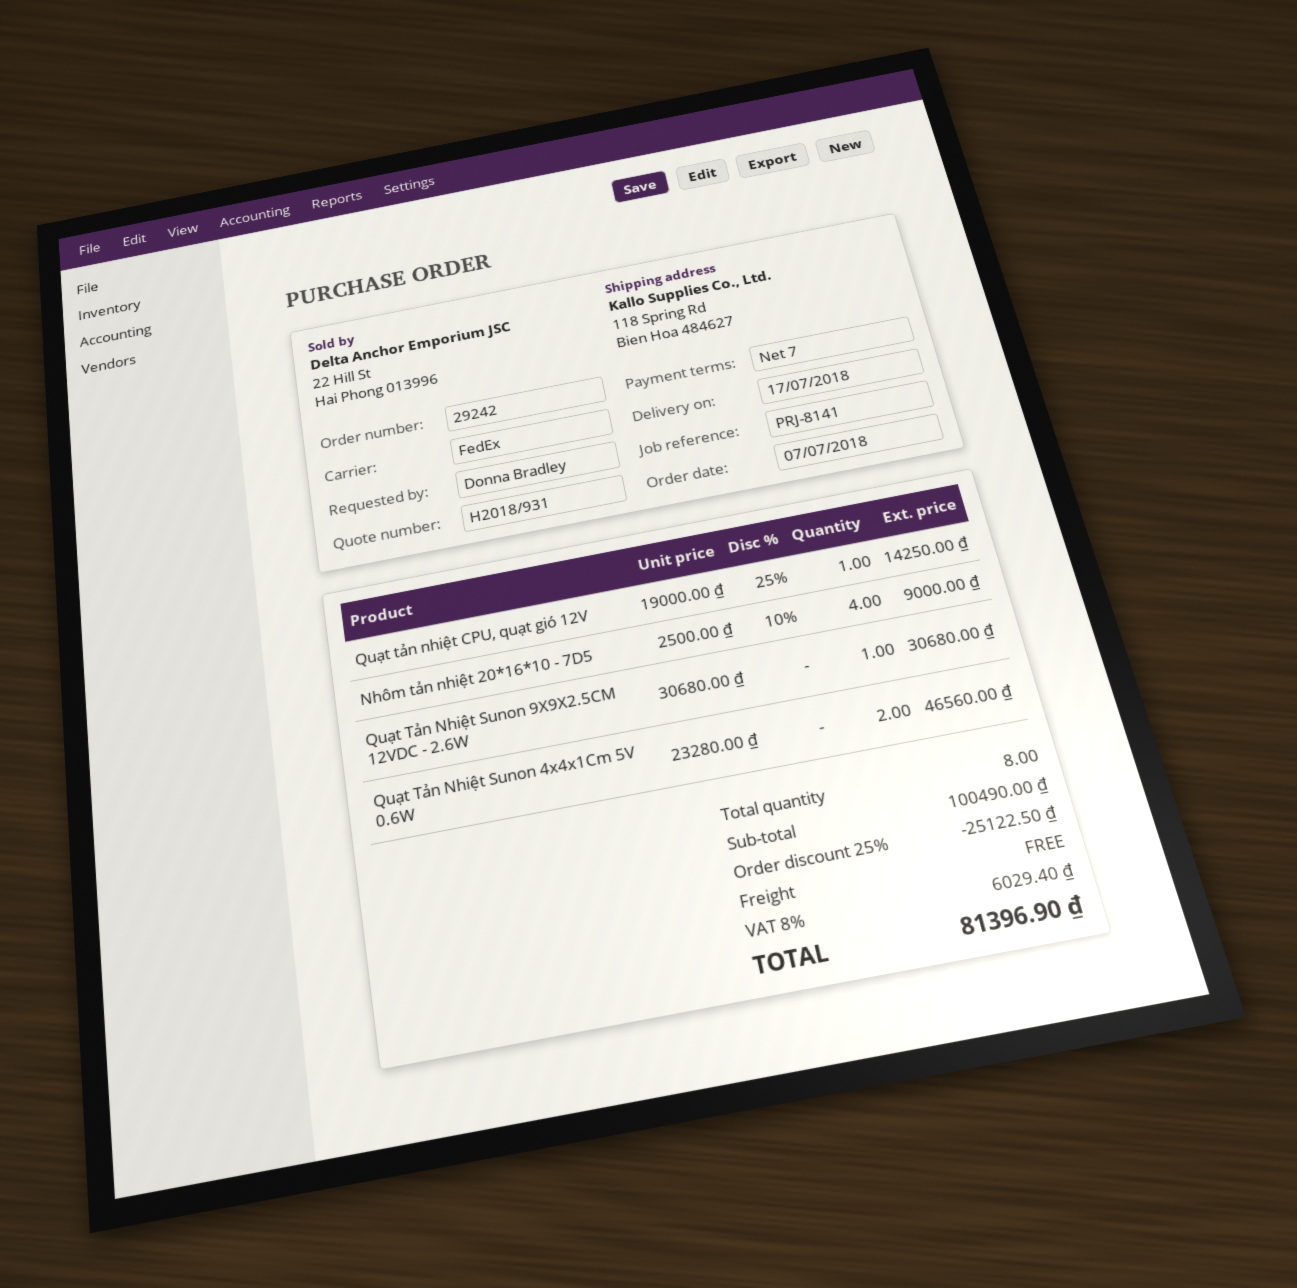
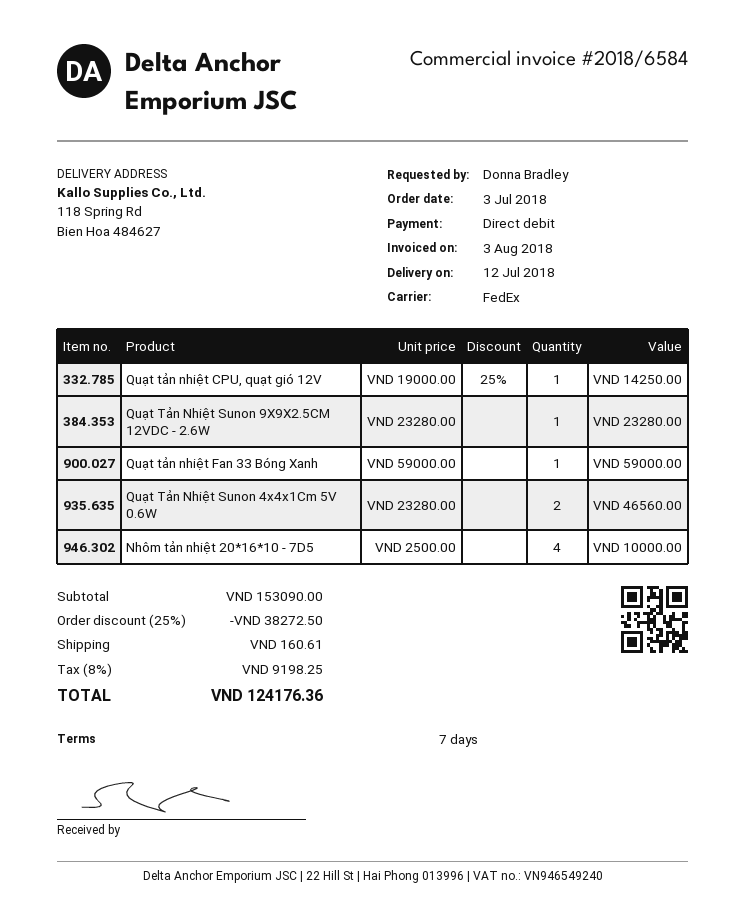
order date: 2018-07-07 -> 2018-07-03
delivery date: 2018-07-17 -> 2018-07-12
Nhôm tản nhiệt 20*16*10 - 7D5: 4 x 2500.00 - 10% = 9000.00 -> 4 x 2500.00 = 10000.00
Quạt Tản Nhiệt Sunon 9X9X2.5CM 12VDC - 2.6W: 1 x 30680.00 = 30680.00 -> 1 x 23280.00 = 23280.00
Quạt tản nhiệt Fan 33 Bóng Xanh: none -> 1 x 59000.00 = 59000.00
subtotal: 100490.00 -> 153090.00
discount: 25% = 25122.50 -> 25% = 38272.50
shipping: 0.00 -> 160.61
tax: 8% = 6029.40 -> 8% = 9198.25
total: 81396.90 -> 124176.36

